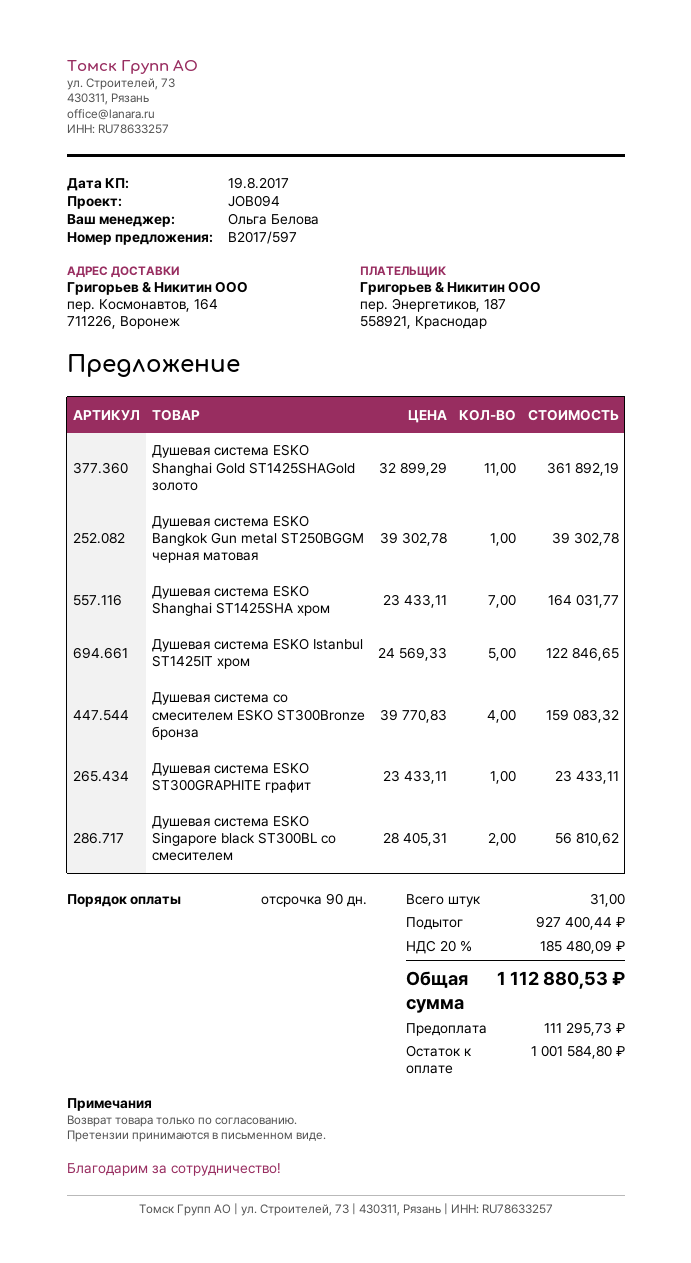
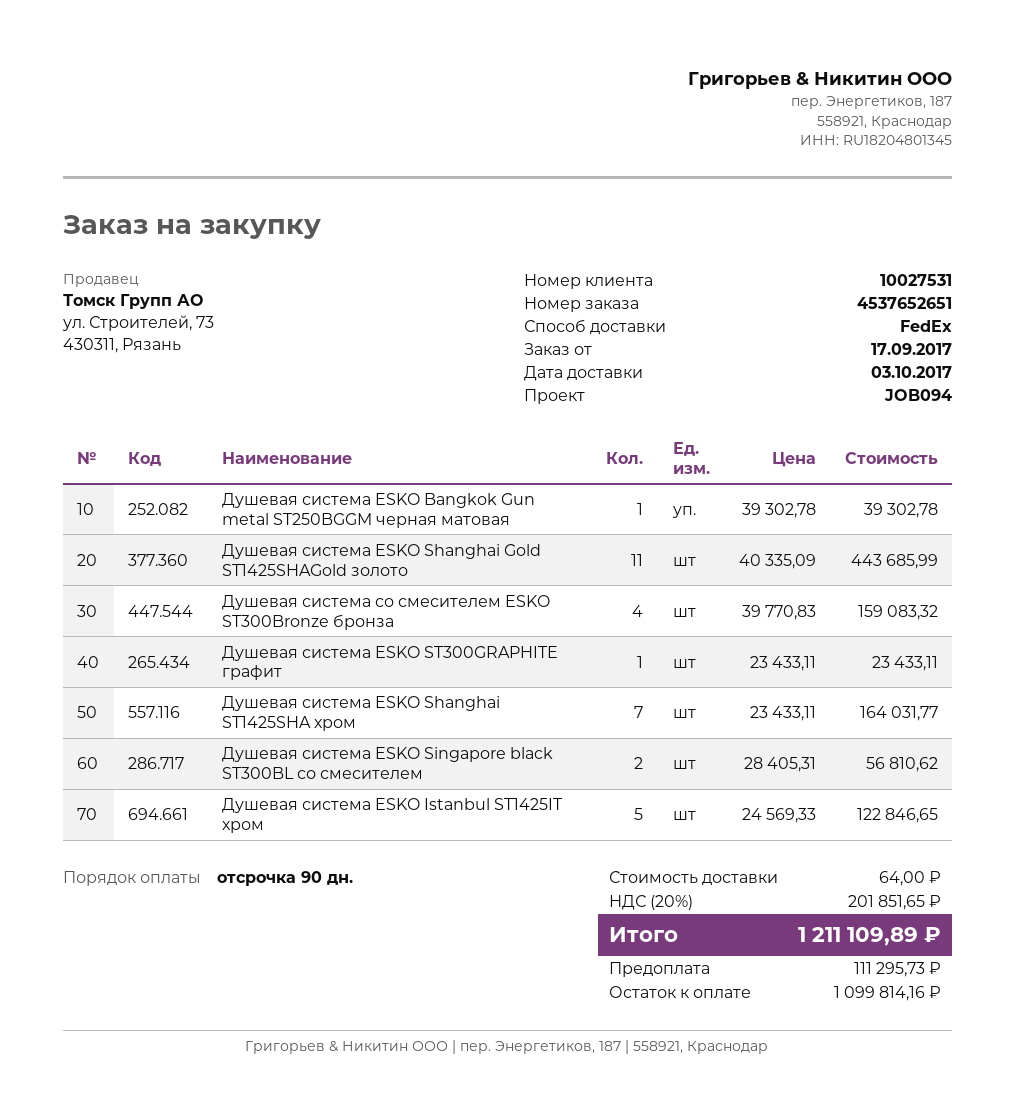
Душевая система ESKO Shanghai Gold ST1425SHAGold золото: 11 x 32899.29 = 361892.19 -> 11 x 40335.09 = 443685.99
shipping: none -> 64.00
tax: 20% = 185480.09 -> 20% = 201851.65
total: 1112880.53 -> 1211109.89
balance: 1001584.80 -> 1099814.16

